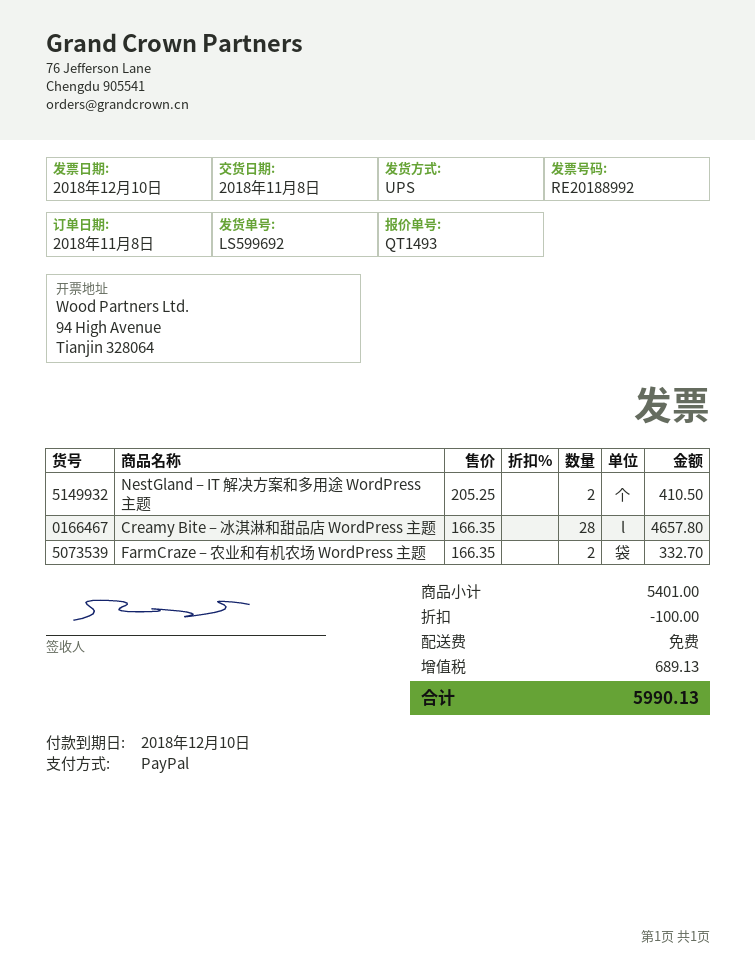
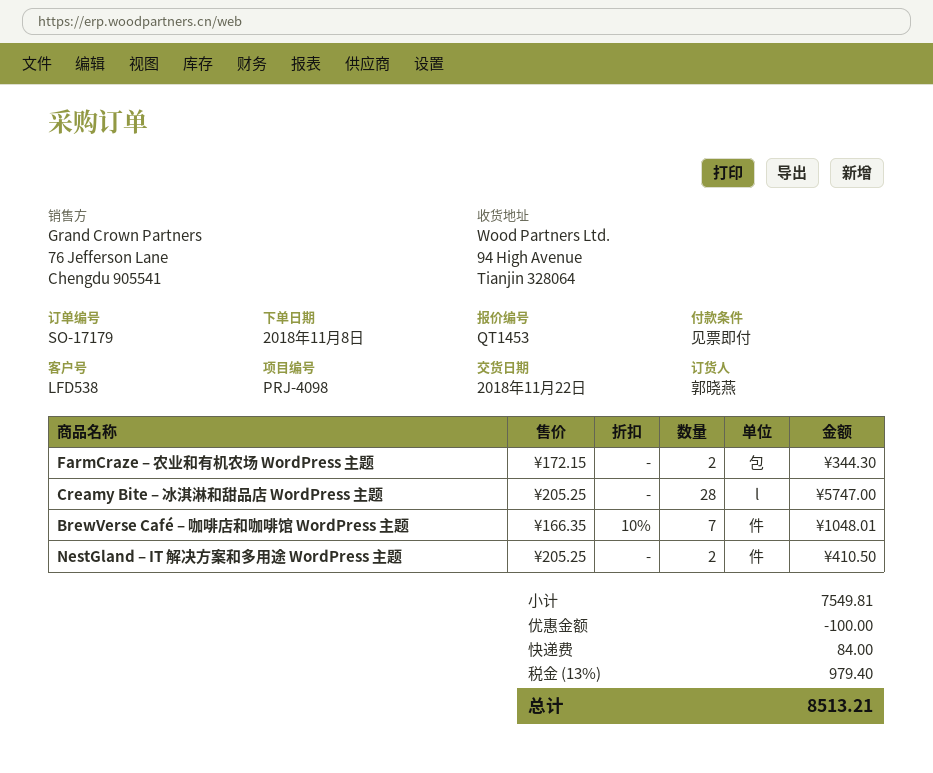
quote number: QT1493 -> QT1453
delivery date: 2018-11-08 -> 2018-11-22
Creamy Bite – 冰淇淋和甜品店 WordPress 主题: 28 x 166.35 = 4657.80 -> 28 x 205.25 = 5747.00
FarmCraze – 农业和有机农场 WordPress 主题: 2 x 166.35 = 332.70 -> 2 x 172.15 = 344.30
BrewVerse Café – 咖啡店和咖啡馆 WordPress 主题: none -> 7 x 166.35 - 10% = 1048.01
subtotal: 5401.00 -> 7549.81
shipping: 0.00 -> 84.00
tax: 689.13 -> 979.40
total: 5990.13 -> 8513.21

